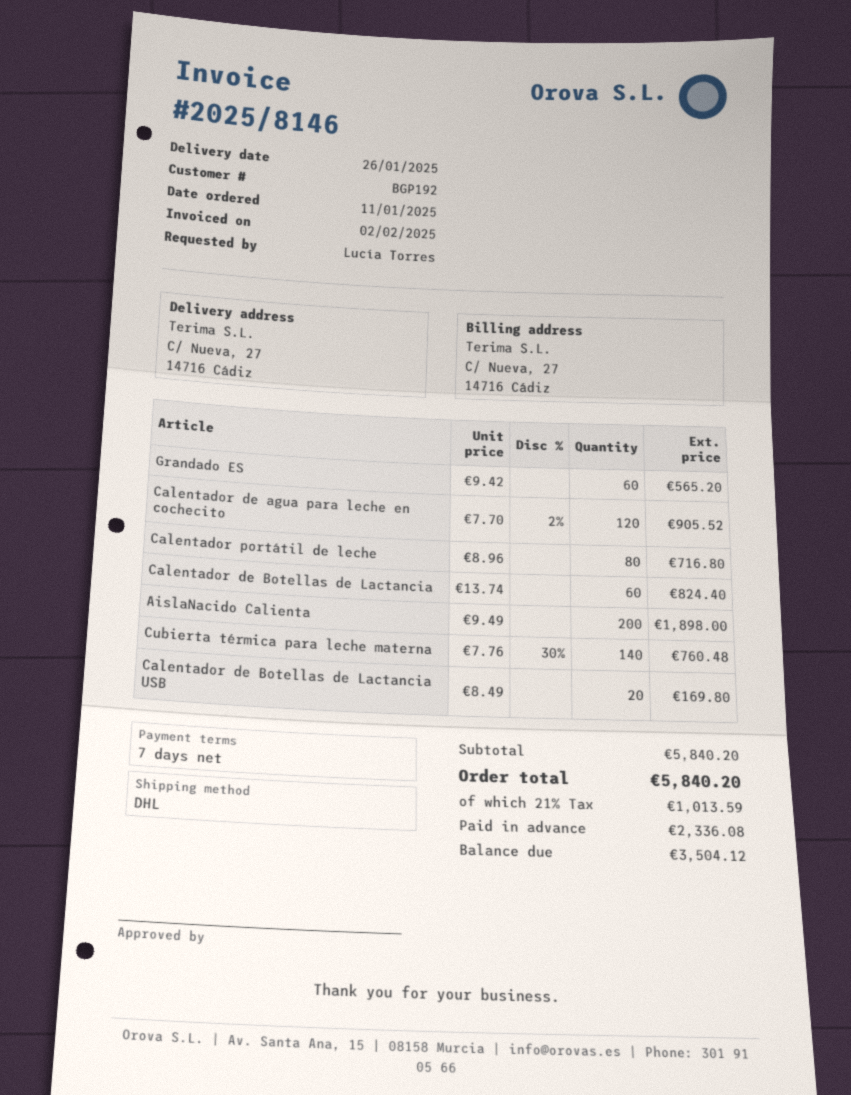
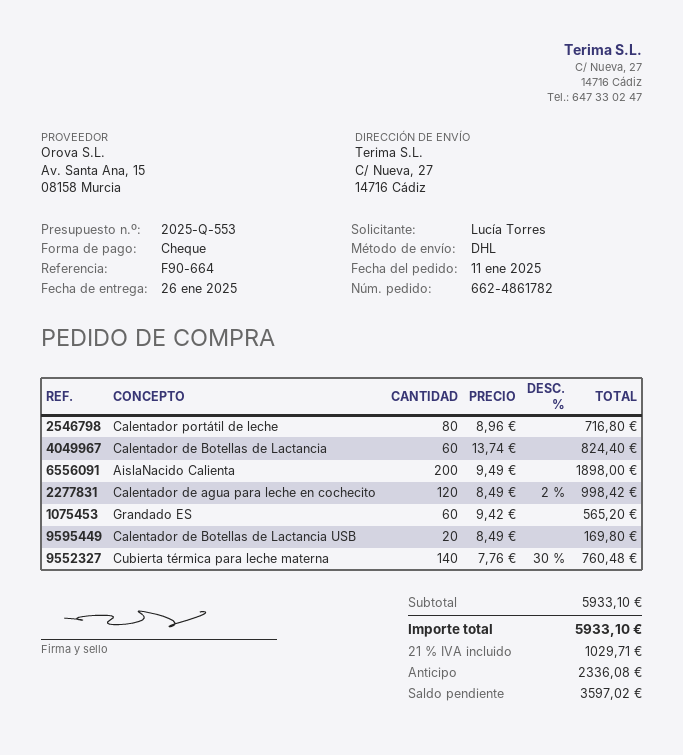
Calentador de agua para leche en cochecito: 120 x 7.70 - 2% = 905.52 -> 120 x 8.49 - 2% = 998.42
subtotal: 5840.20 -> 5933.10
tax: 21% = 1013.59 -> 21% = 1029.71
total: 5840.20 -> 5933.10
balance: 3504.12 -> 3597.02

